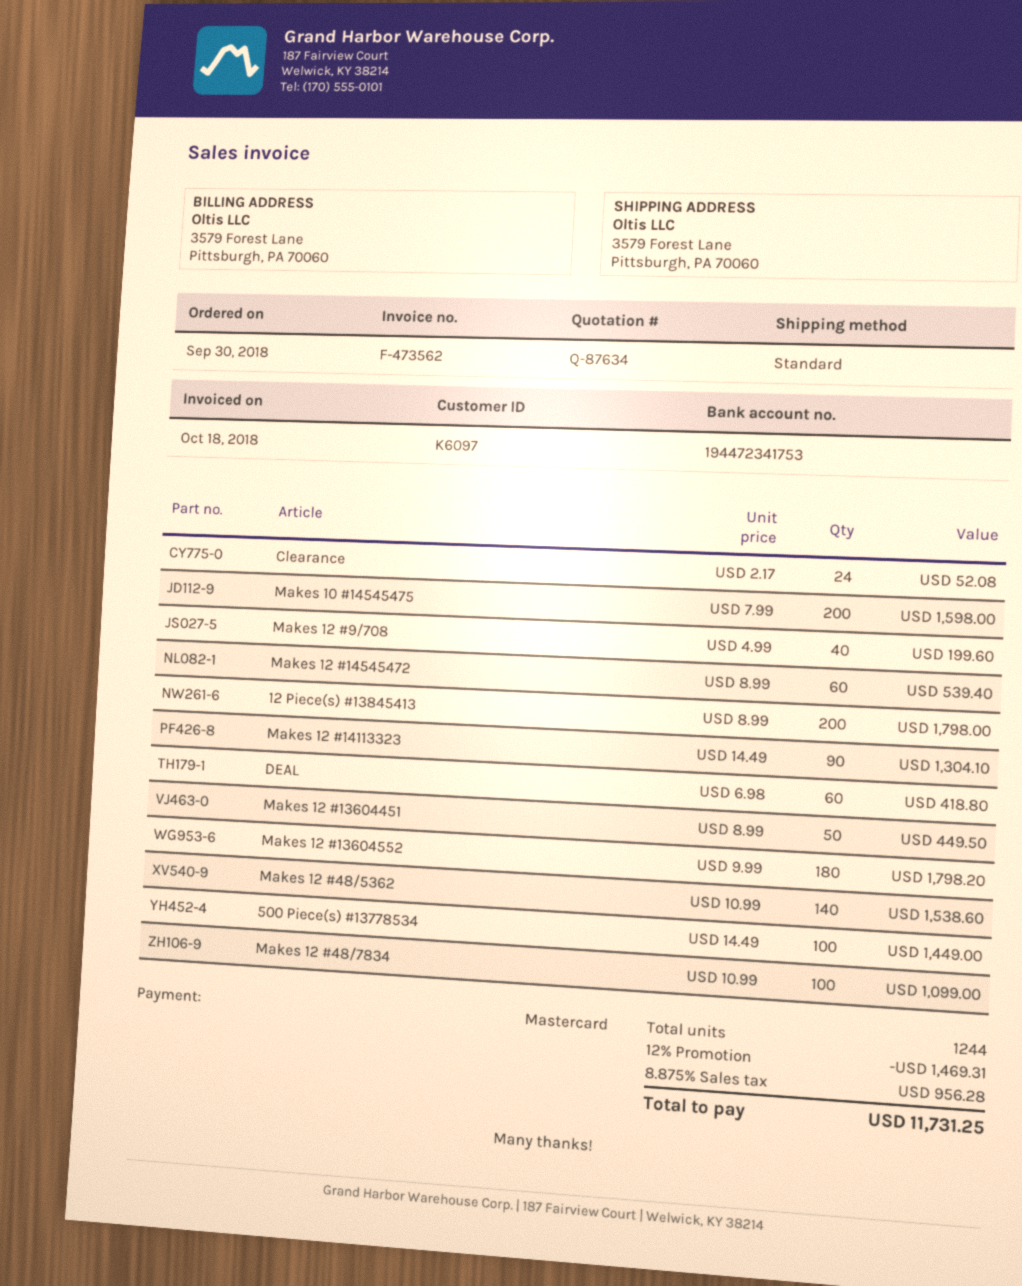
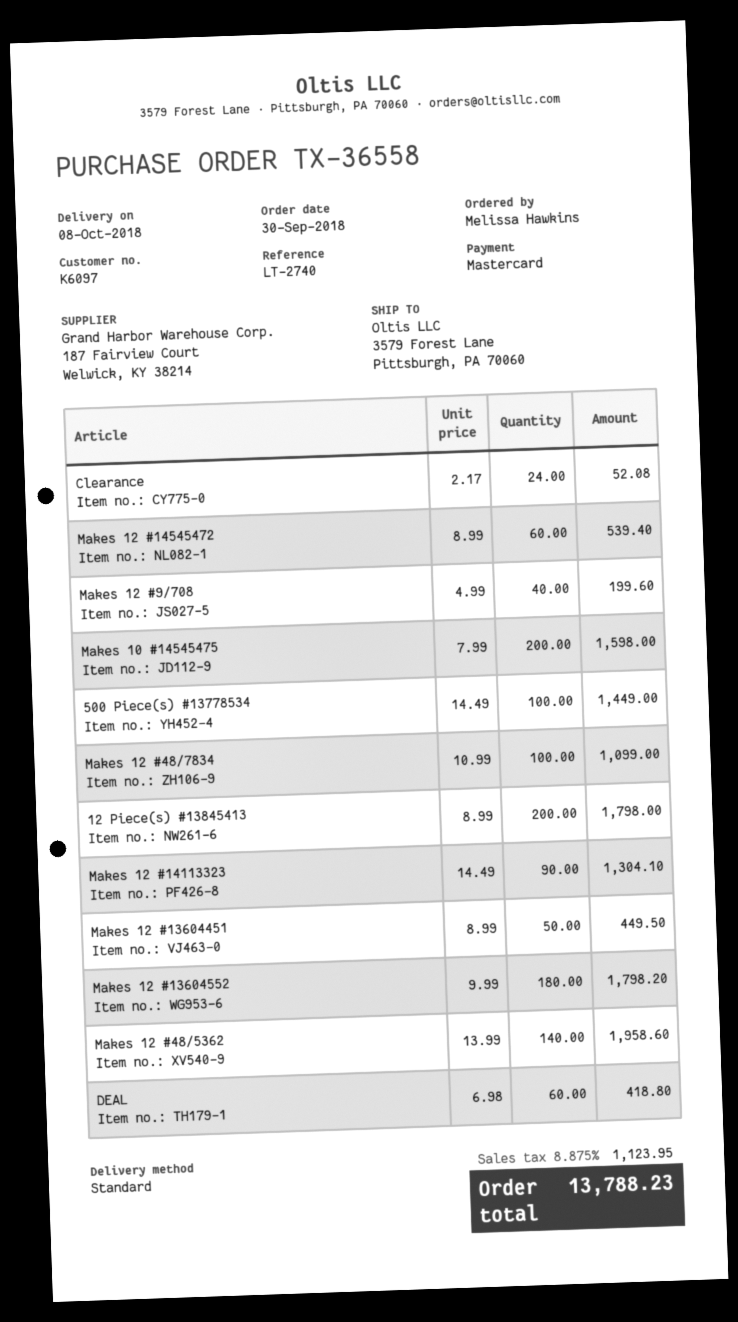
Makes 12 #48/5362: 140 x 10.99 = 1538.60 -> 140 x 13.99 = 1958.60
discount: 12% = 1469.31 -> none
tax: 8.875% = 956.28 -> 8.875% = 1123.95
total: 11731.25 -> 13788.23

